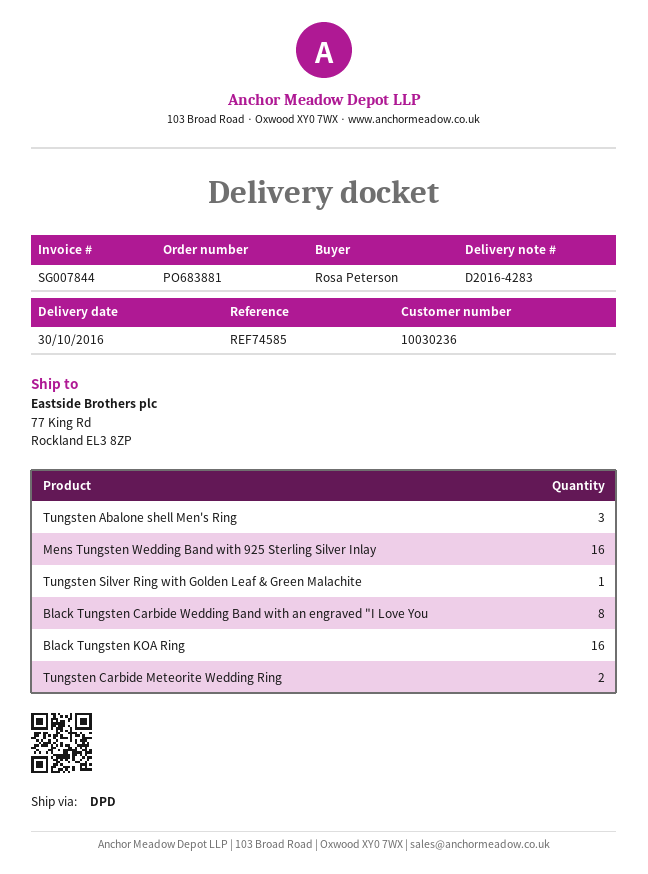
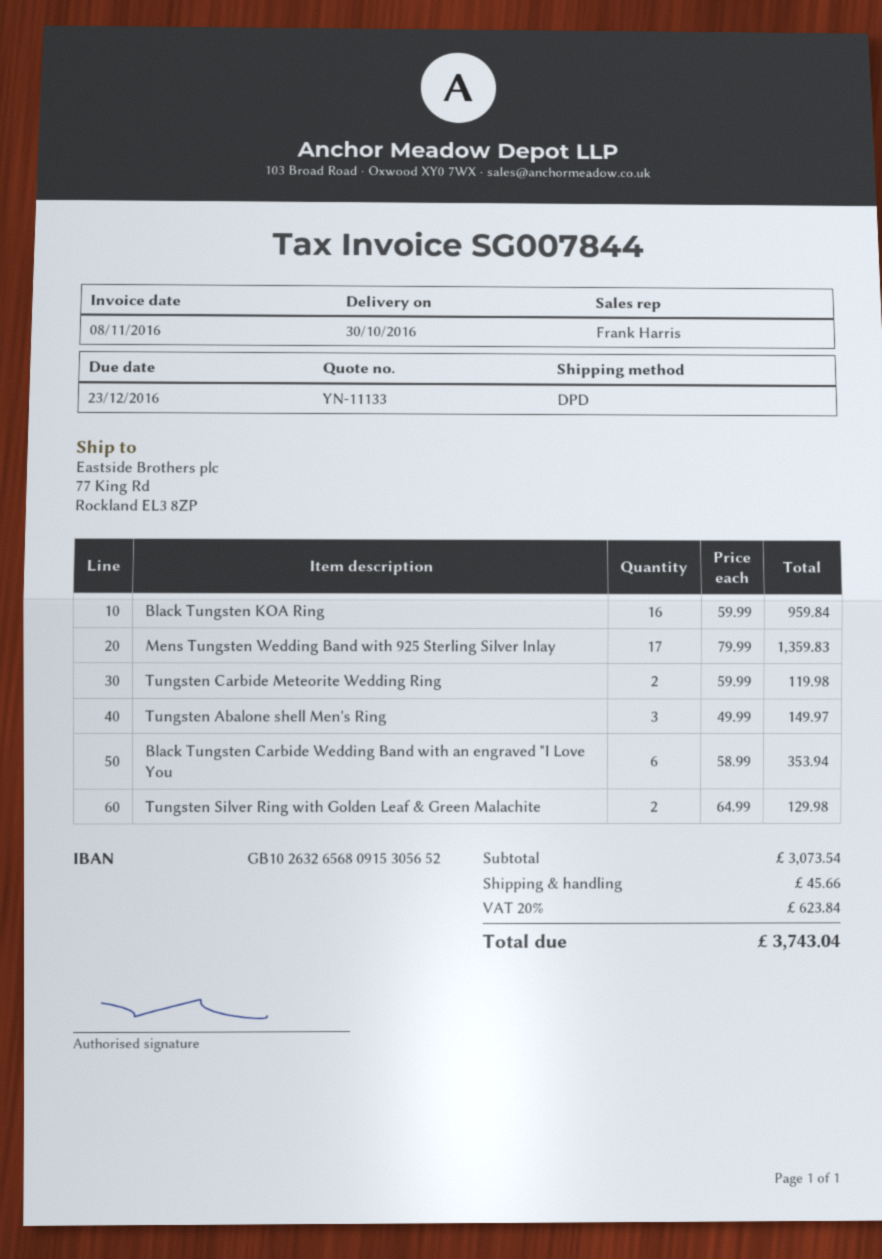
Mens Tungsten Wedding Band with 925 Sterling Silver Inlay: 16 -> 17
Tungsten Silver Ring with Golden Leaf & Green Malachite: 1 -> 2
Black Tungsten Carbide Wedding Band with an engraved "I Love You: 8 -> 6

